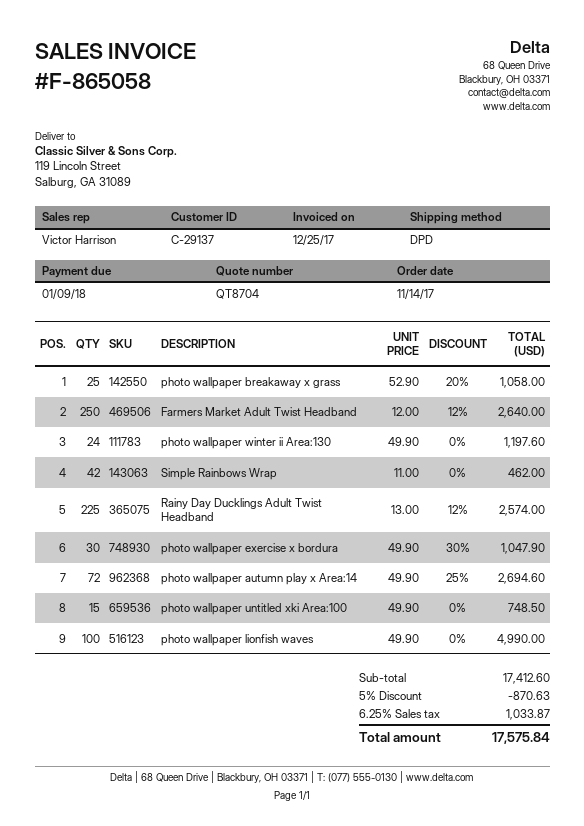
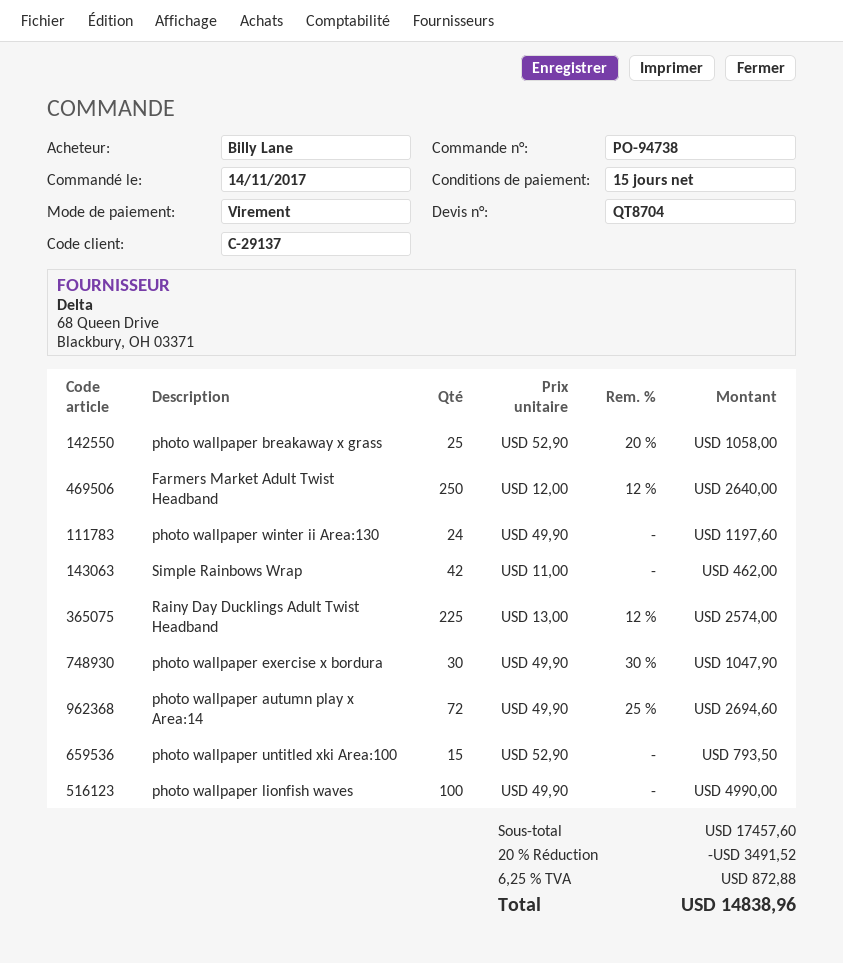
photo wallpaper untitled xki Area:100: 15 x 49.90 = 748.50 -> 15 x 52.90 = 793.50
subtotal: 17412.60 -> 17457.60
discount: 5% = 870.63 -> 20% = 3491.52
tax: 6.25% = 1033.87 -> 6.25% = 872.88
total: 17575.84 -> 14838.96

